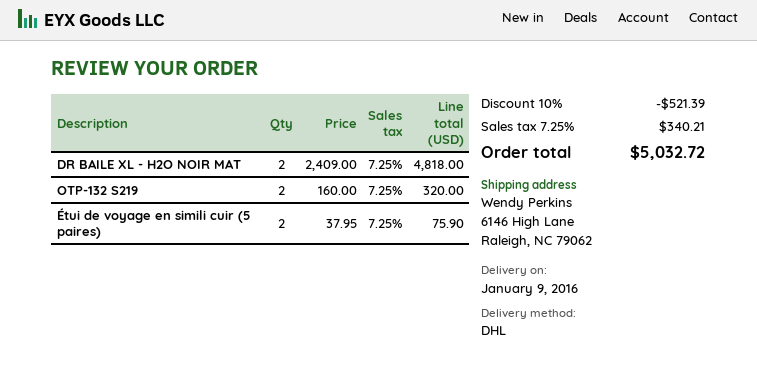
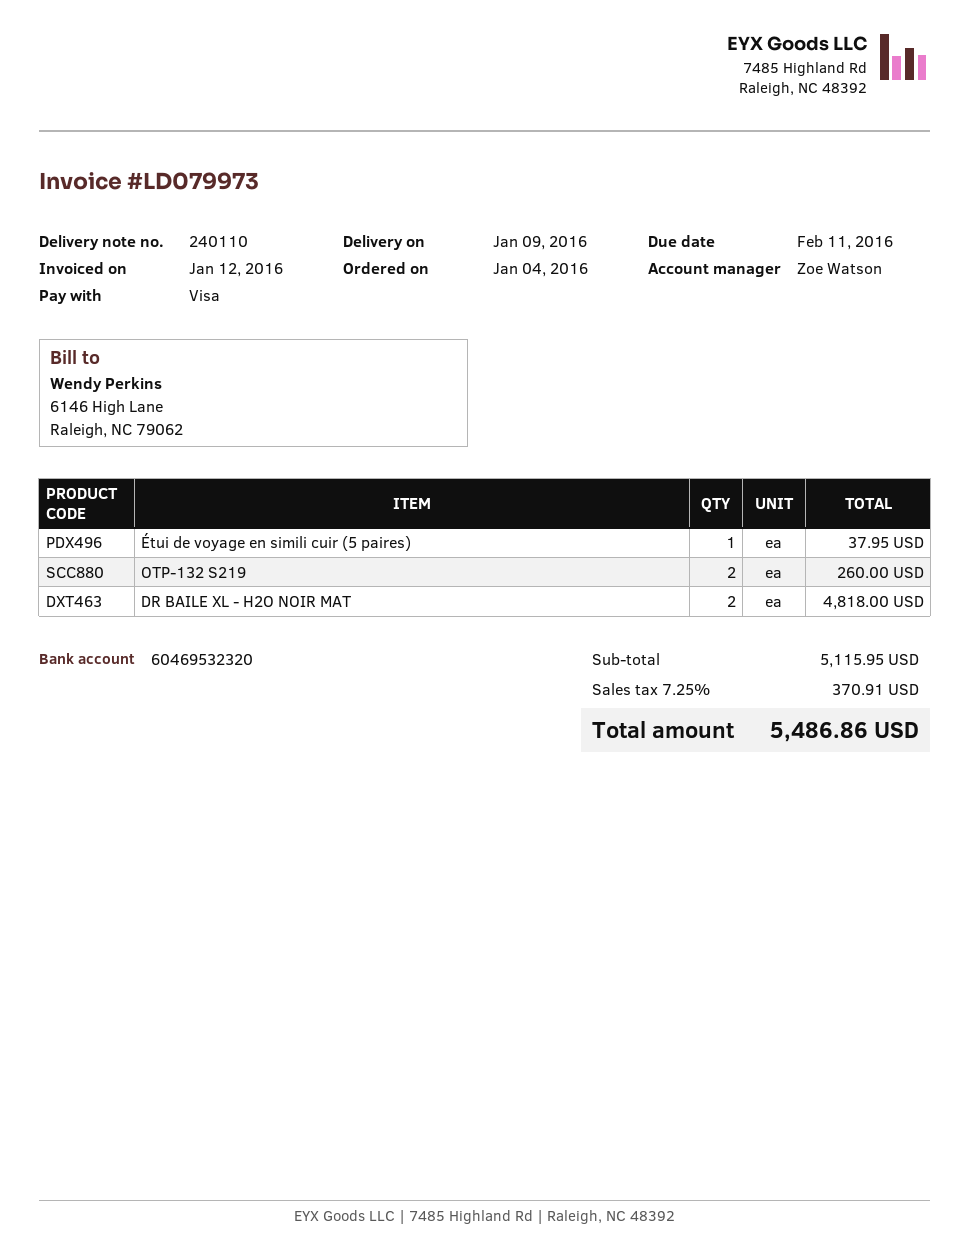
OTP-132 S219: 2 for 320.00 -> 2 for 260.00
Étui de voyage en simili cuir (5 paires): 2 for 75.90 -> 1 for 37.95
discount: 10% = 521.39 -> none
tax: 7.25% = 340.21 -> 7.25% = 370.91
total: 5032.72 -> 5486.86

